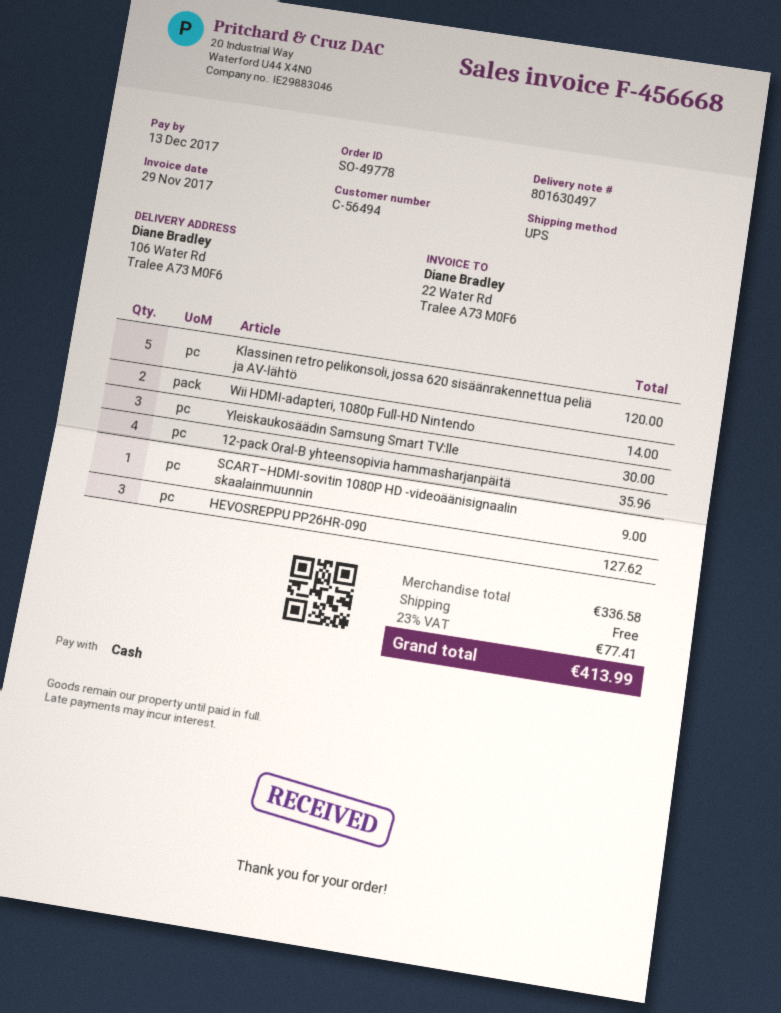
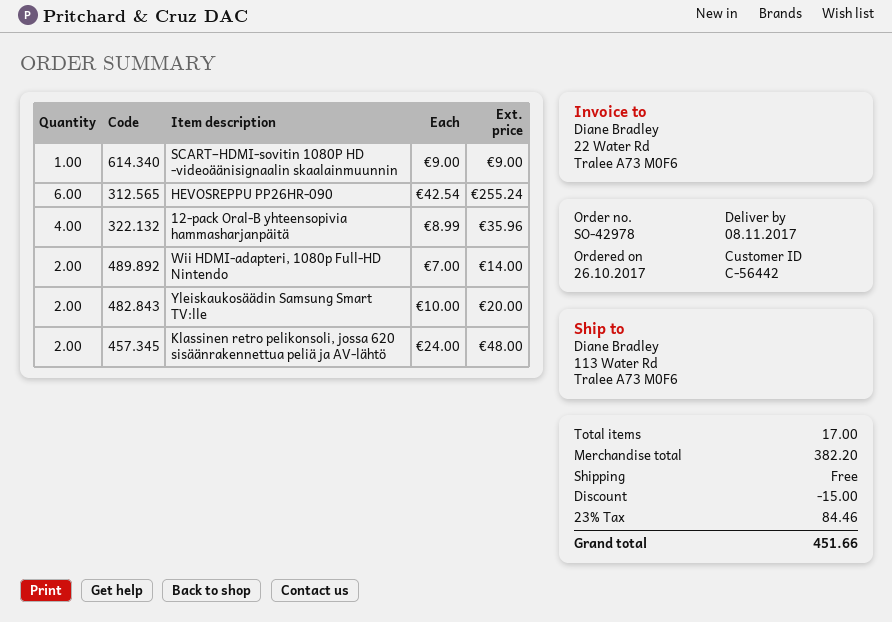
order number: SO-49778 -> SO-42978
customer number: C-56494 -> C-56442
ship to: 106 Water Rd, Tralee A73 M0F6 -> 113 Water Rd, Tralee A73 M0F6
Klassinen retro pelikonsoli, jossa 620 sisäänrakennettua peliä ja AV-lähtö: 5 for 120.00 -> 2 for 48.00
Yleiskaukosäädin Samsung Smart TV:lle: 3 for 30.00 -> 2 for 20.00
HEVOSREPPU PP26HR-090: 3 for 127.62 -> 6 for 255.24
subtotal: 336.58 -> 382.20
discount: none -> 15.00
tax: 23% = 77.41 -> 23% = 84.46
total: 413.99 -> 451.66

